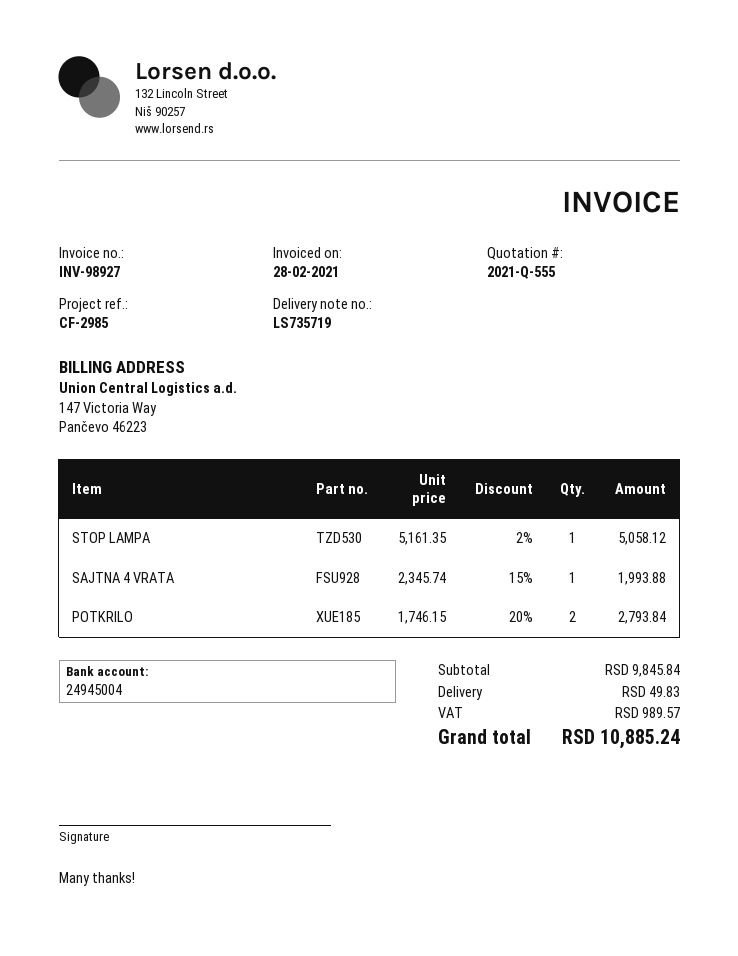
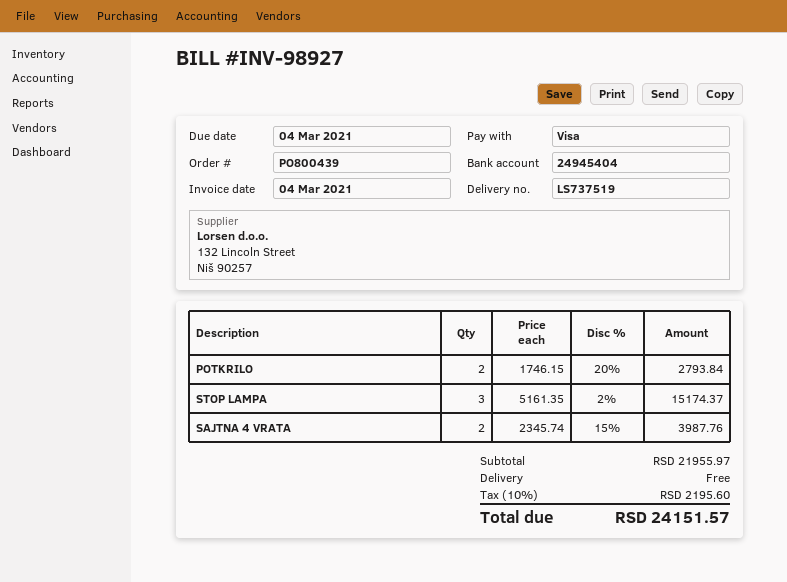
delivery note number: LS735719 -> LS737519
invoice date: 2021-02-28 -> 2021-03-04
bank account: 24945004 -> 24945404
STOP LAMPA: 1 x 5161.35 - 2% = 5058.12 -> 3 x 5161.35 - 2% = 15174.37
SAJTNA 4 VRATA: 1 x 2345.74 - 15% = 1993.88 -> 2 x 2345.74 - 15% = 3987.76
subtotal: 9845.84 -> 21955.97
shipping: 49.83 -> 0.00
tax: 989.57 -> 2195.60
total: 10885.24 -> 24151.57

